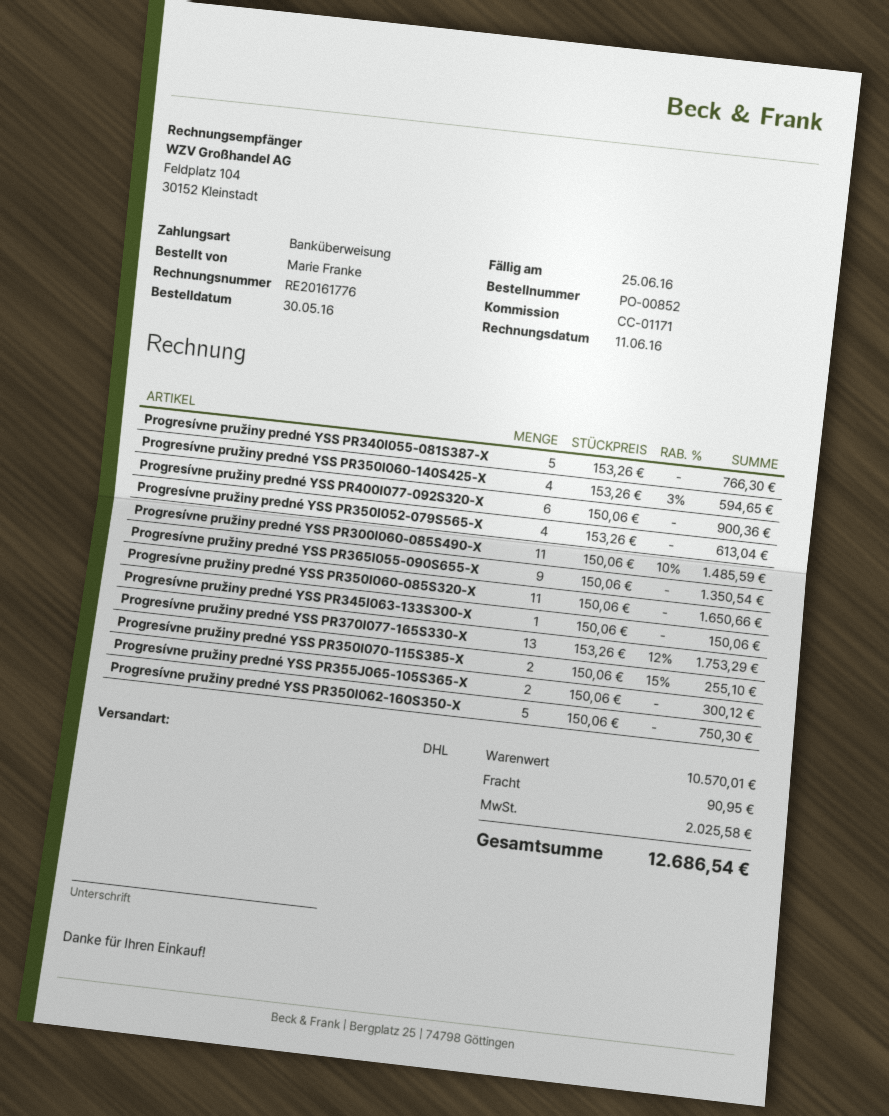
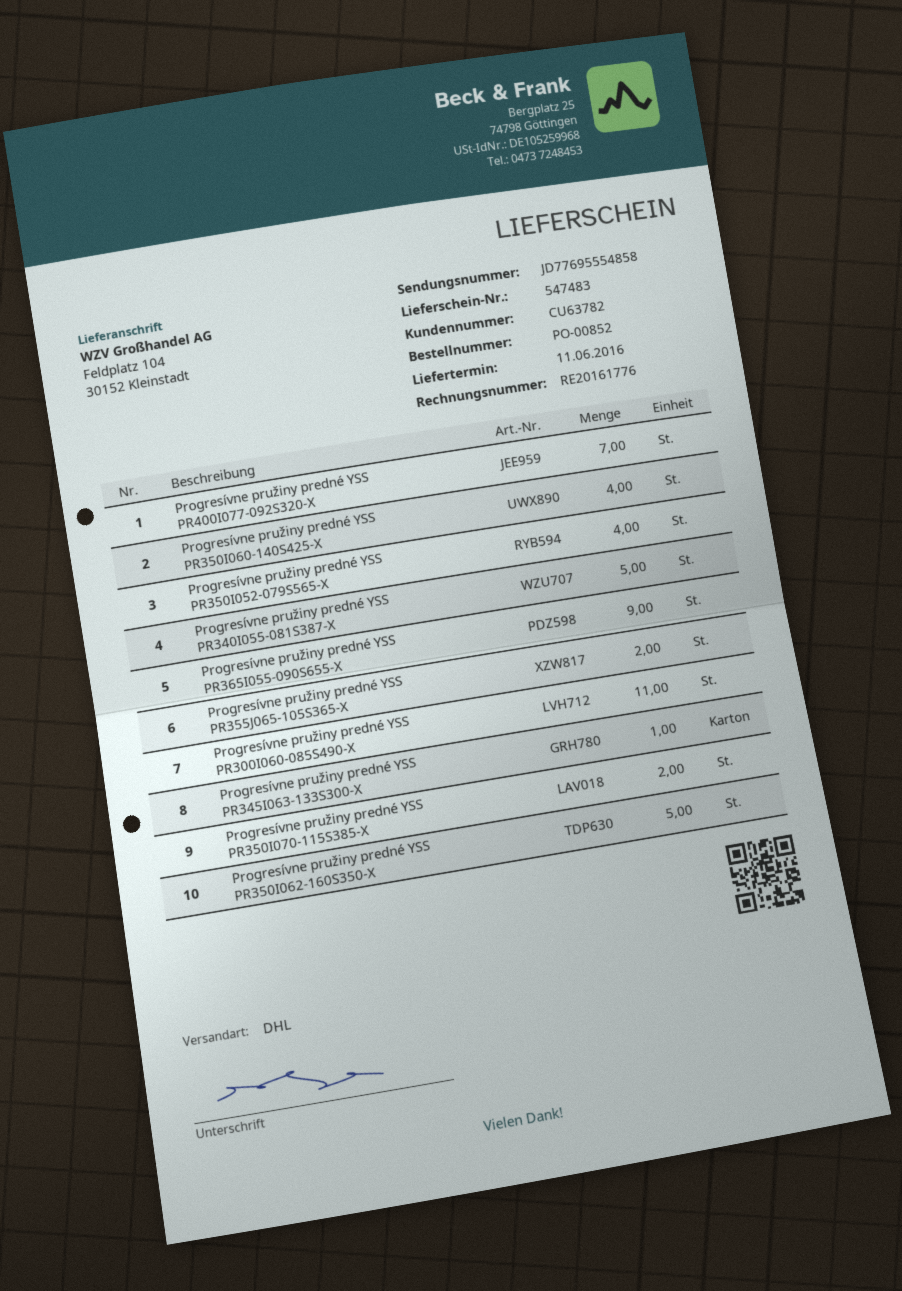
Progresívne pružiny predné YSS PR400I077-092S320-X: 6 -> 7
Progresívne pružiny predné YSS PR350I060-085S320-X: 11 -> none
Progresívne pružiny predné YSS PR370I077-165S330-X: 13 -> none

